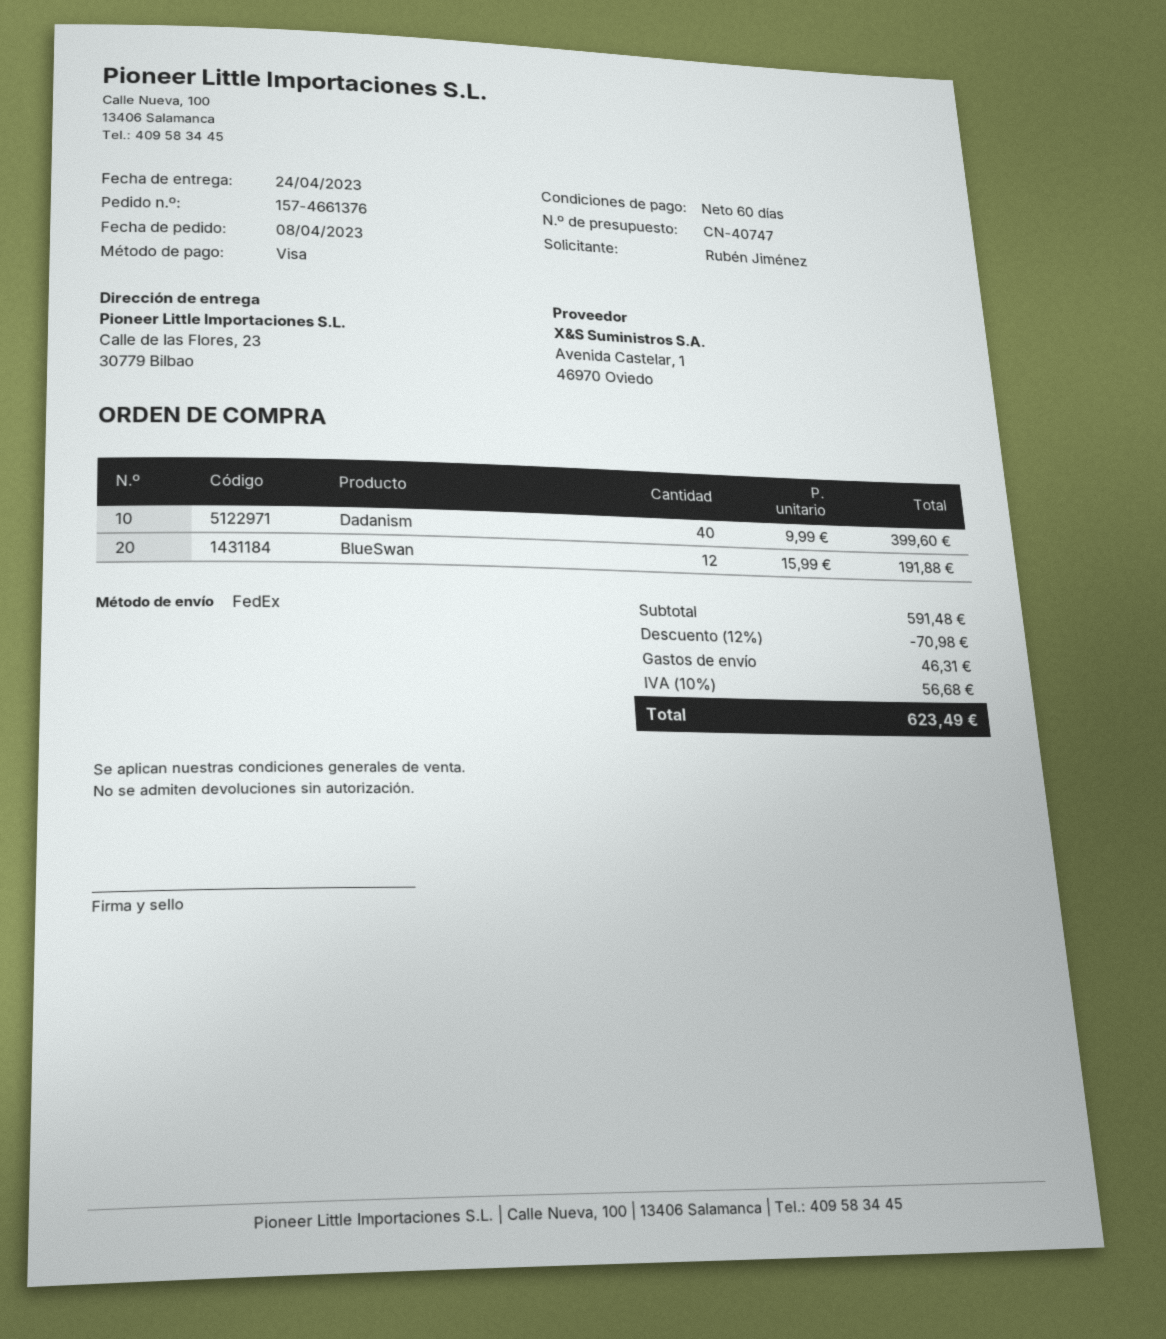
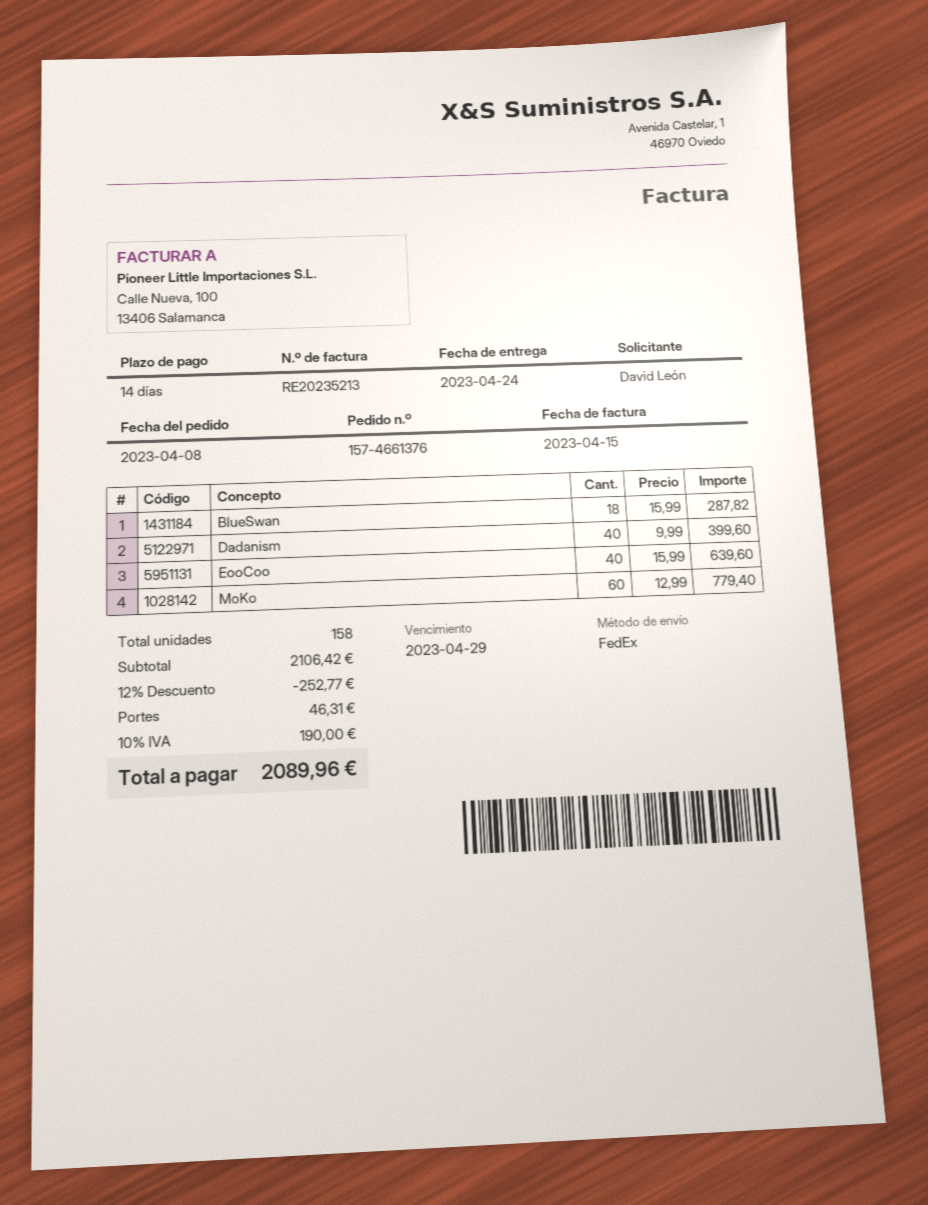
payment terms: 60 days -> 14 days
ordered by: Rubén Jiménez -> David León
BlueSwan: 12 x 15.99 = 191.88 -> 18 x 15.99 = 287.82
EooCoo: none -> 40 x 15.99 = 639.60
MoKo: none -> 60 x 12.99 = 779.40
subtotal: 591.48 -> 2106.42
discount: 12% = 70.98 -> 12% = 252.77
tax: 10% = 56.68 -> 10% = 190.00
total: 623.49 -> 2089.96

